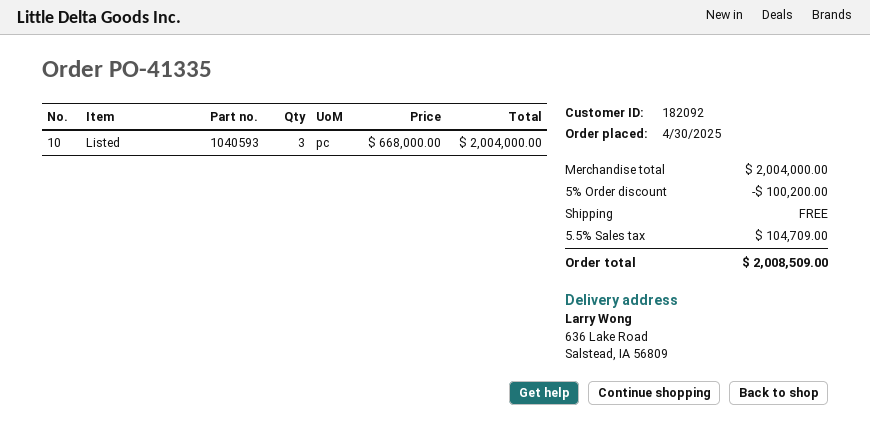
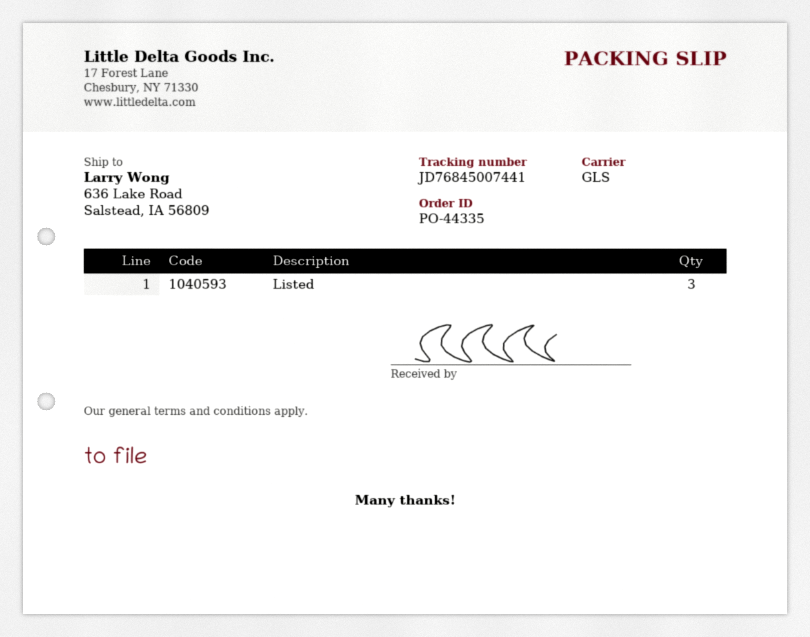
order number: PO-41335 -> PO-44335

